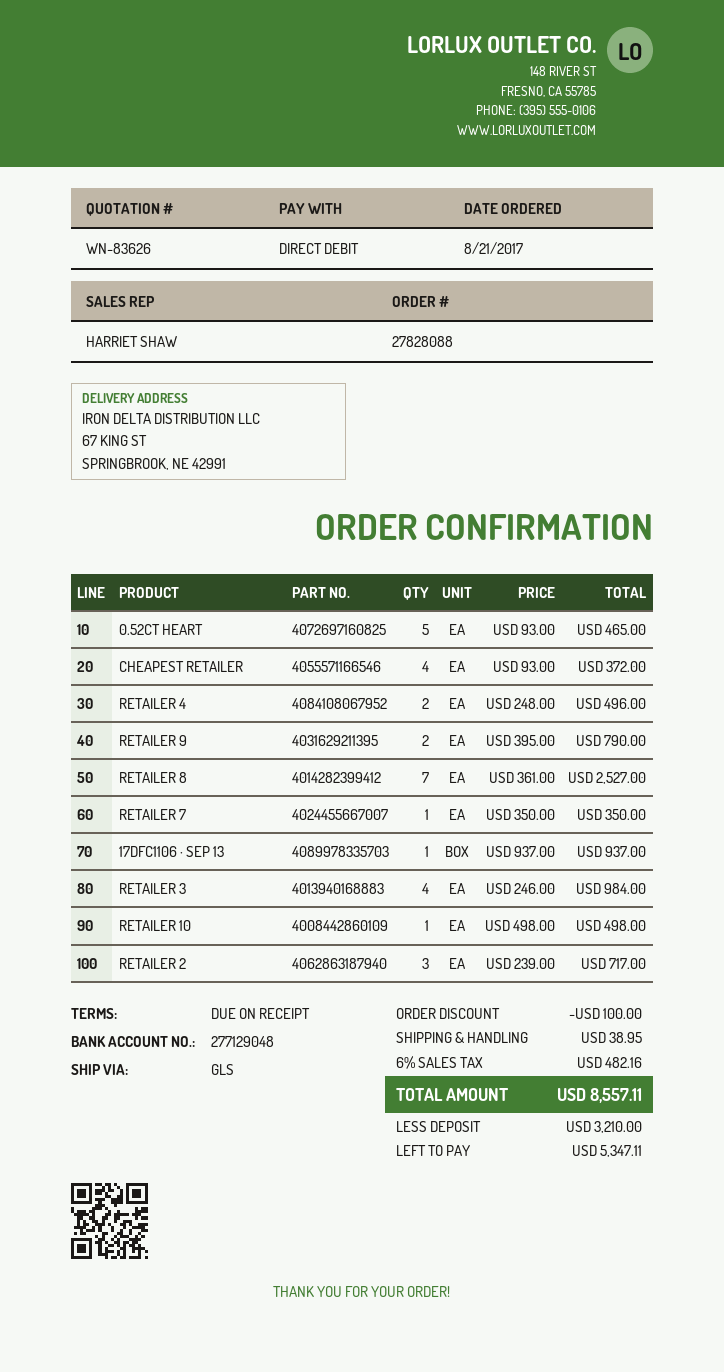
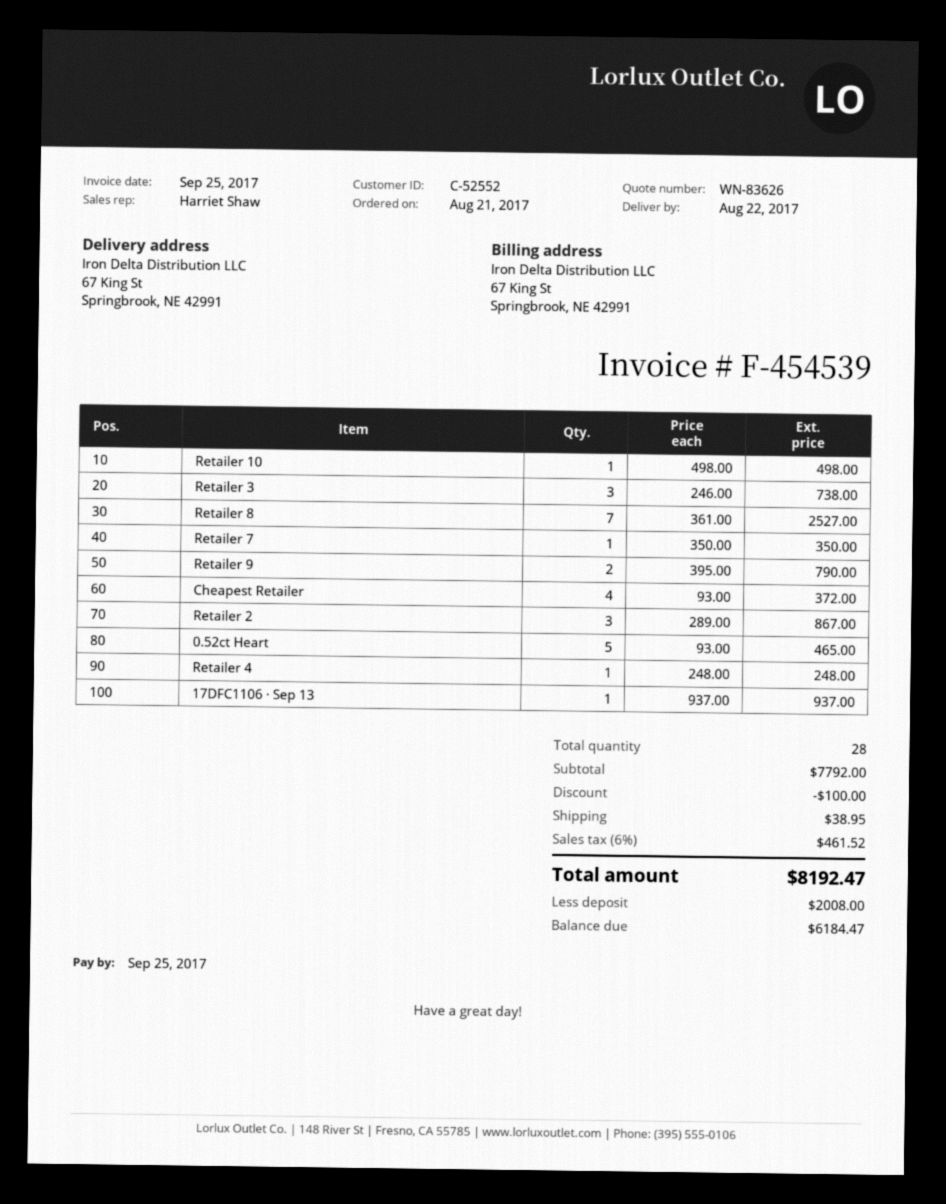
RETAILER 4: 2 x 248.00 = 496.00 -> 1 x 248.00 = 248.00
RETAILER 3: 4 x 246.00 = 984.00 -> 3 x 246.00 = 738.00
RETAILER 2: 3 x 239.00 = 717.00 -> 3 x 289.00 = 867.00
tax: 6% = 482.16 -> 6% = 461.52
total: 8557.11 -> 8192.47
deposit: 3210.00 -> 2008.00
balance: 5347.11 -> 6184.47

